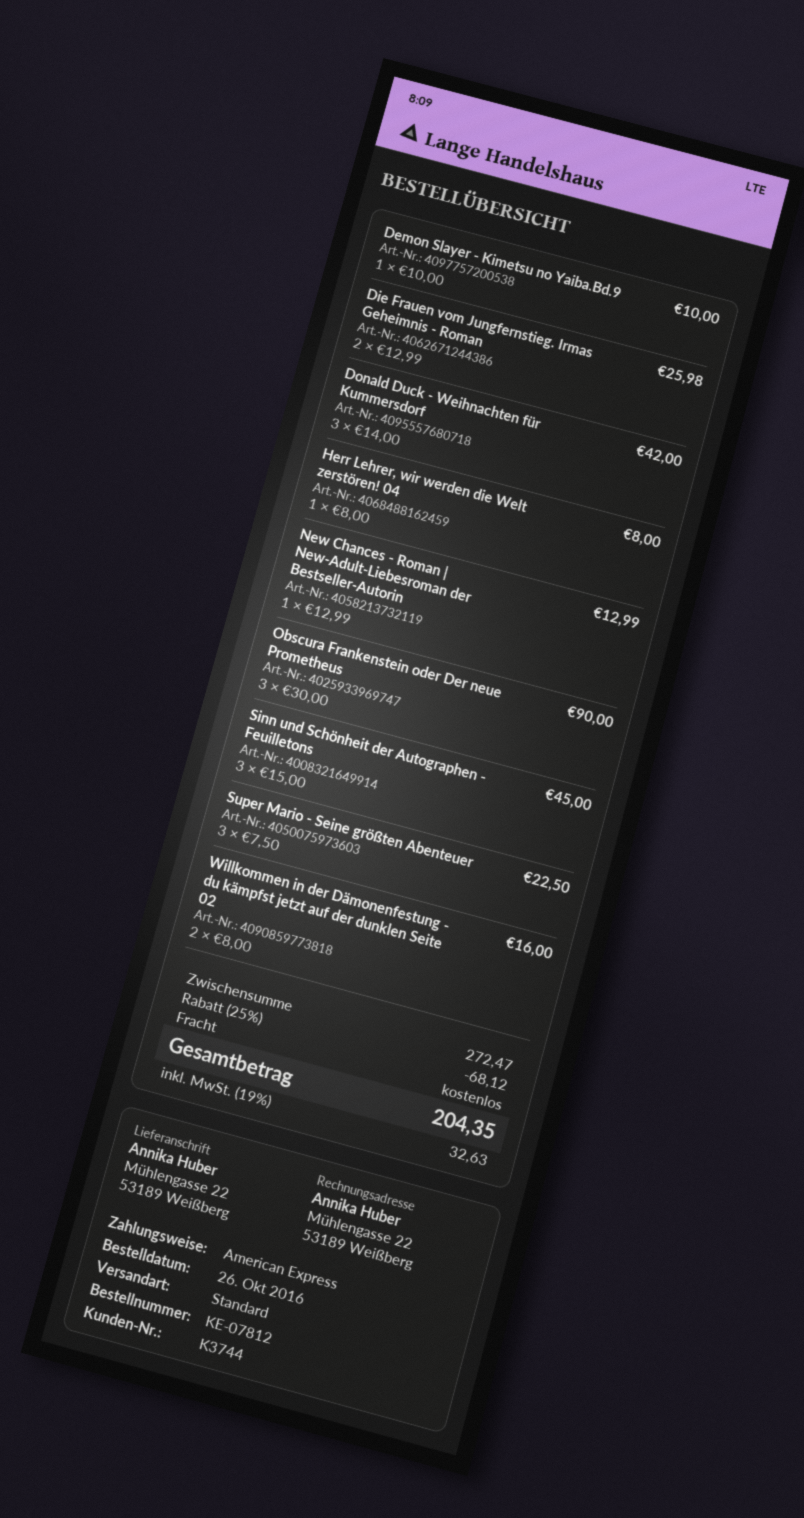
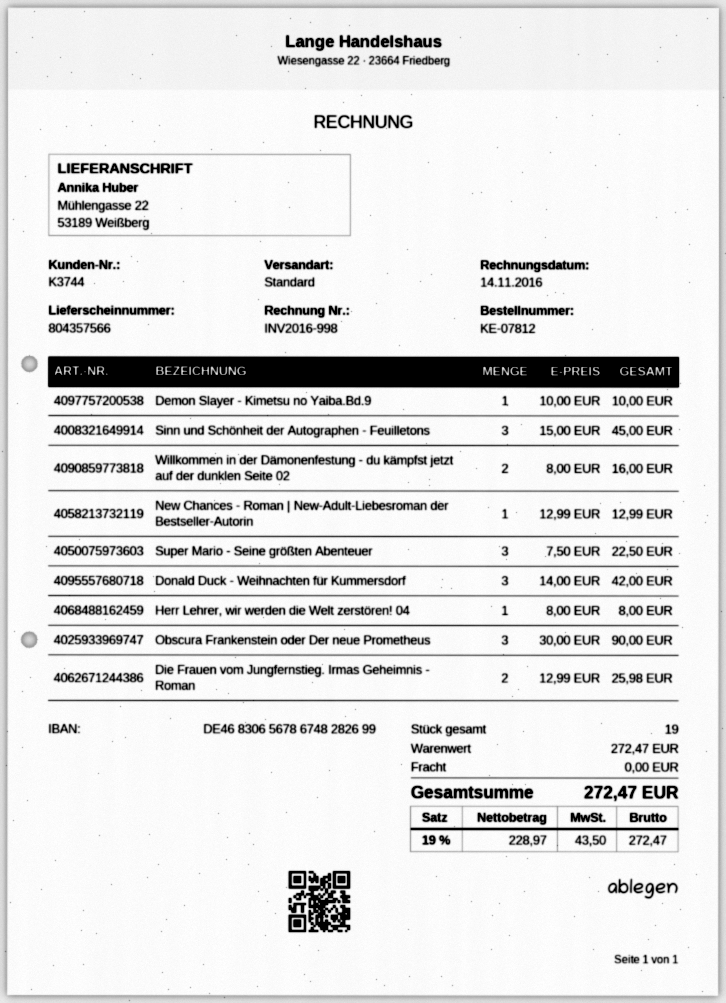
discount: 25% = 68.12 -> none
tax: 19% = 32.63 -> 19% = 43.50
total: 204.35 -> 272.47

